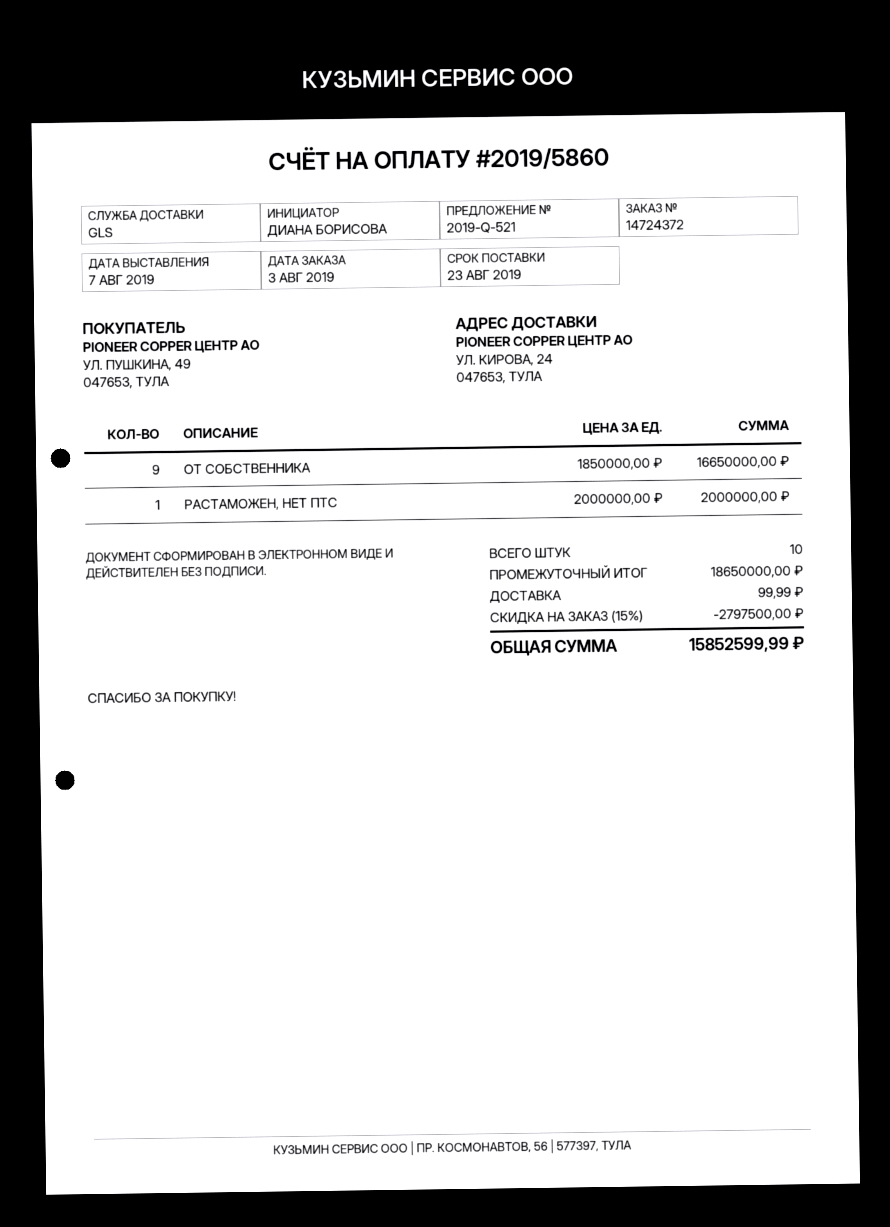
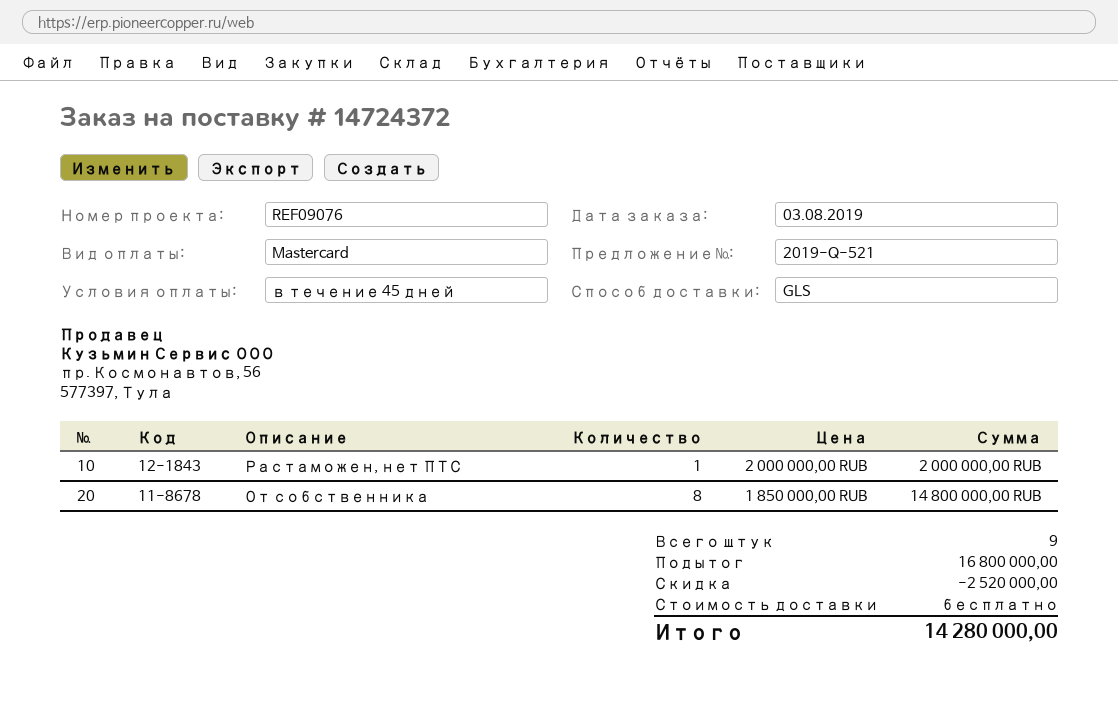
ОТ СОБСТВЕННИКА: 9 x 1850000.00 = 16650000.00 -> 8 x 1850000.00 = 14800000.00
total quantity: 10 -> 9
subtotal: 18650000.00 -> 16800000.00
discount: 2797500.00 -> 2520000.00
shipping: 99.99 -> 0.00
total: 15852599.99 -> 14280000.00

